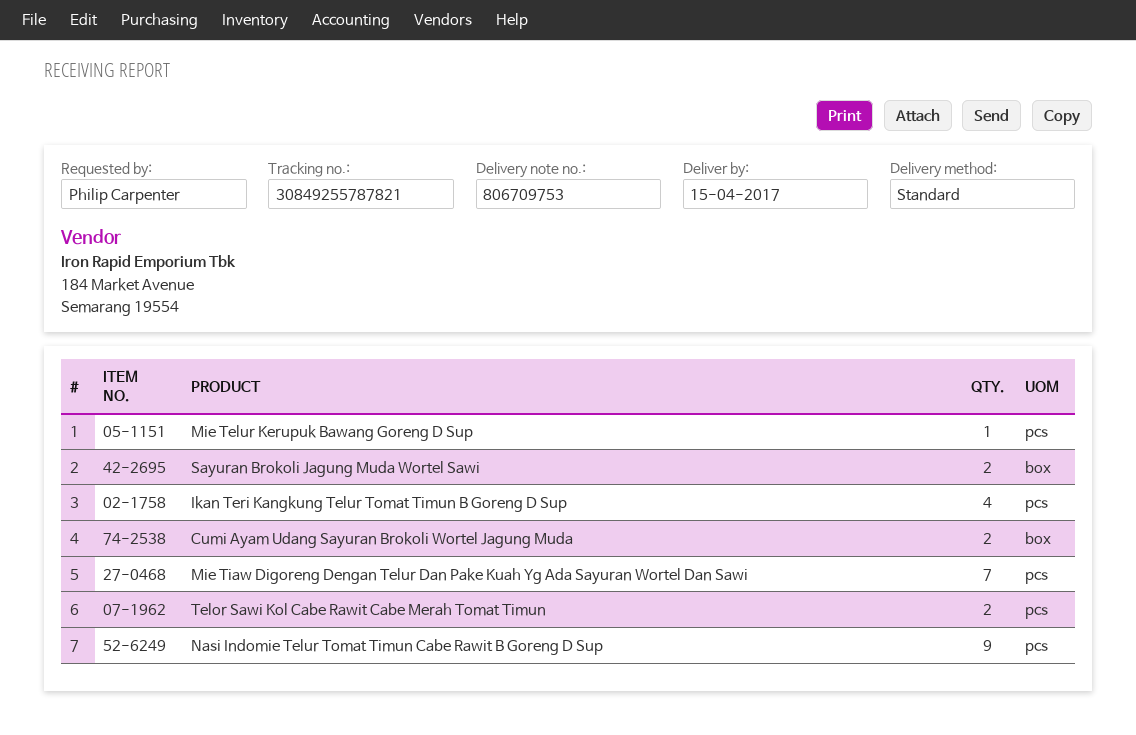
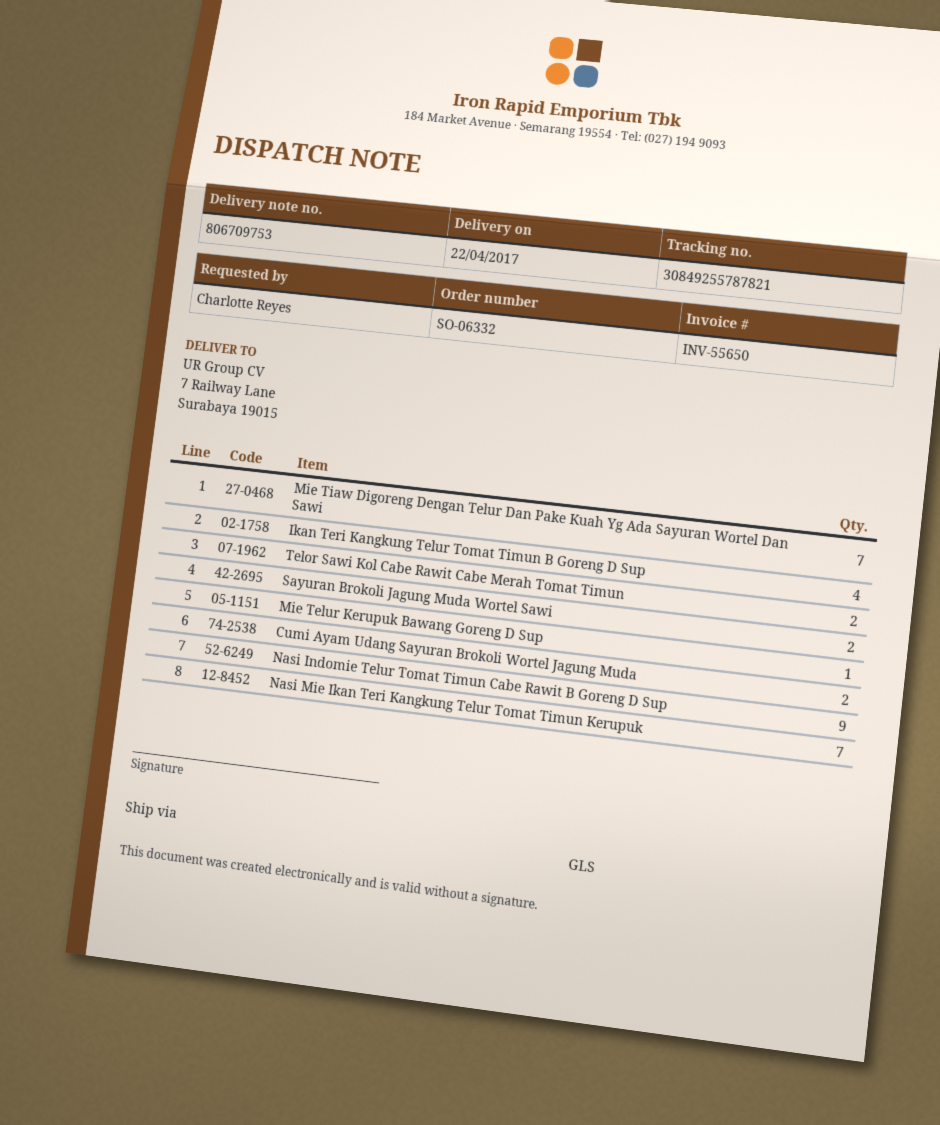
delivery date: 2017-04-15 -> 2017-04-22
ordered by: Philip Carpenter -> Charlotte Reyes
shipping method: standard -> GLS
Nasi Mie Ikan Teri Kangkung Telur Tomat Timun Kerupuk: none -> 7

